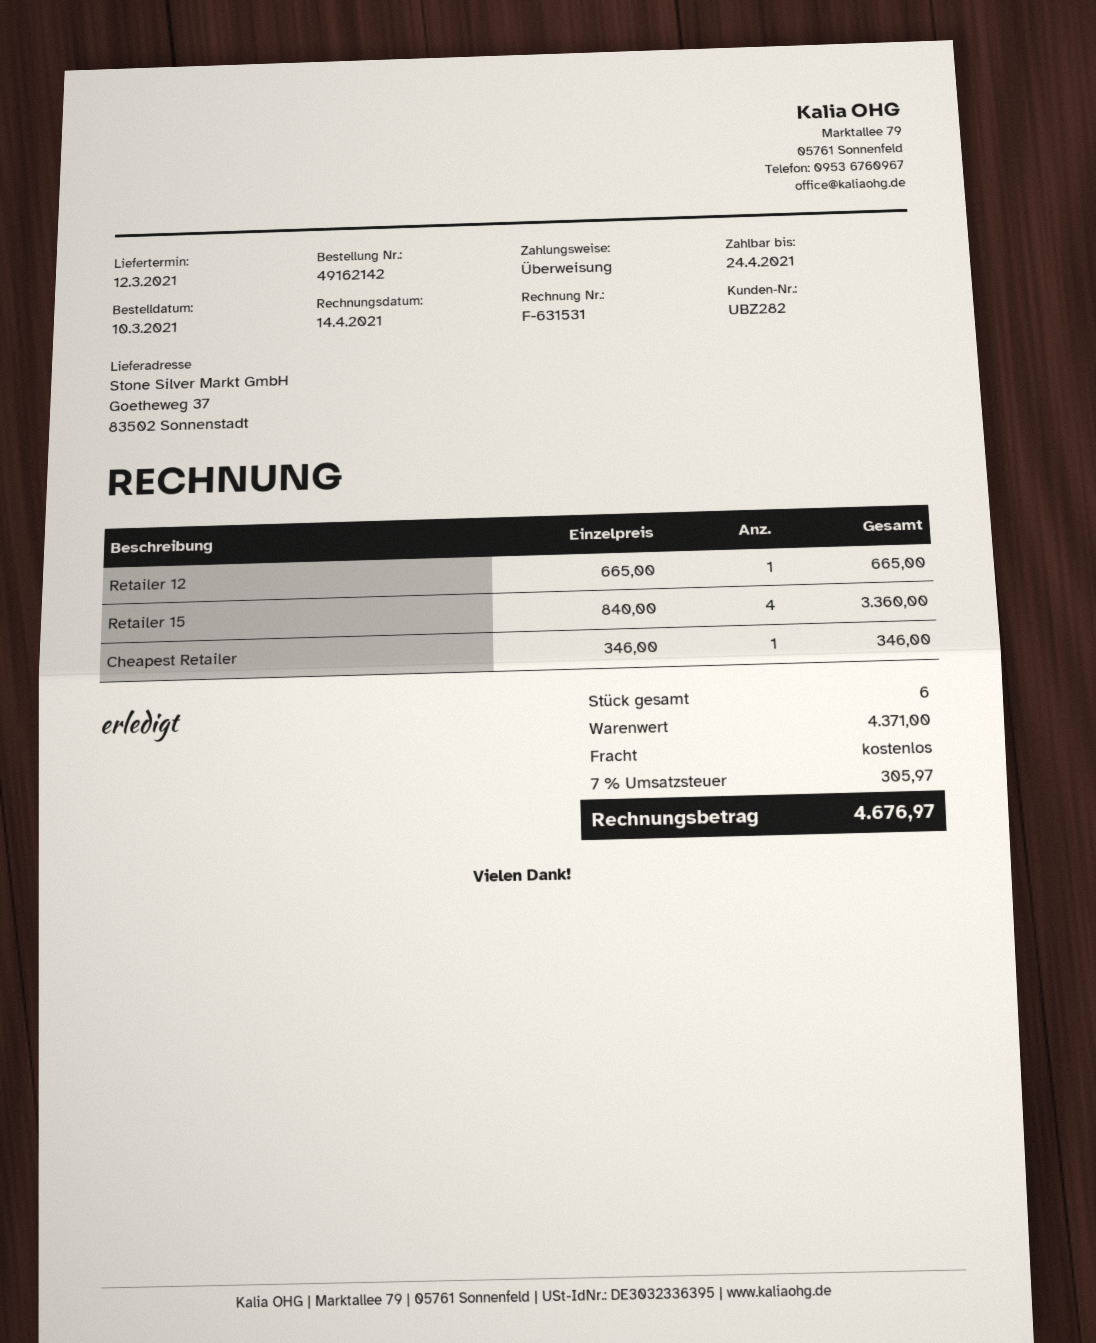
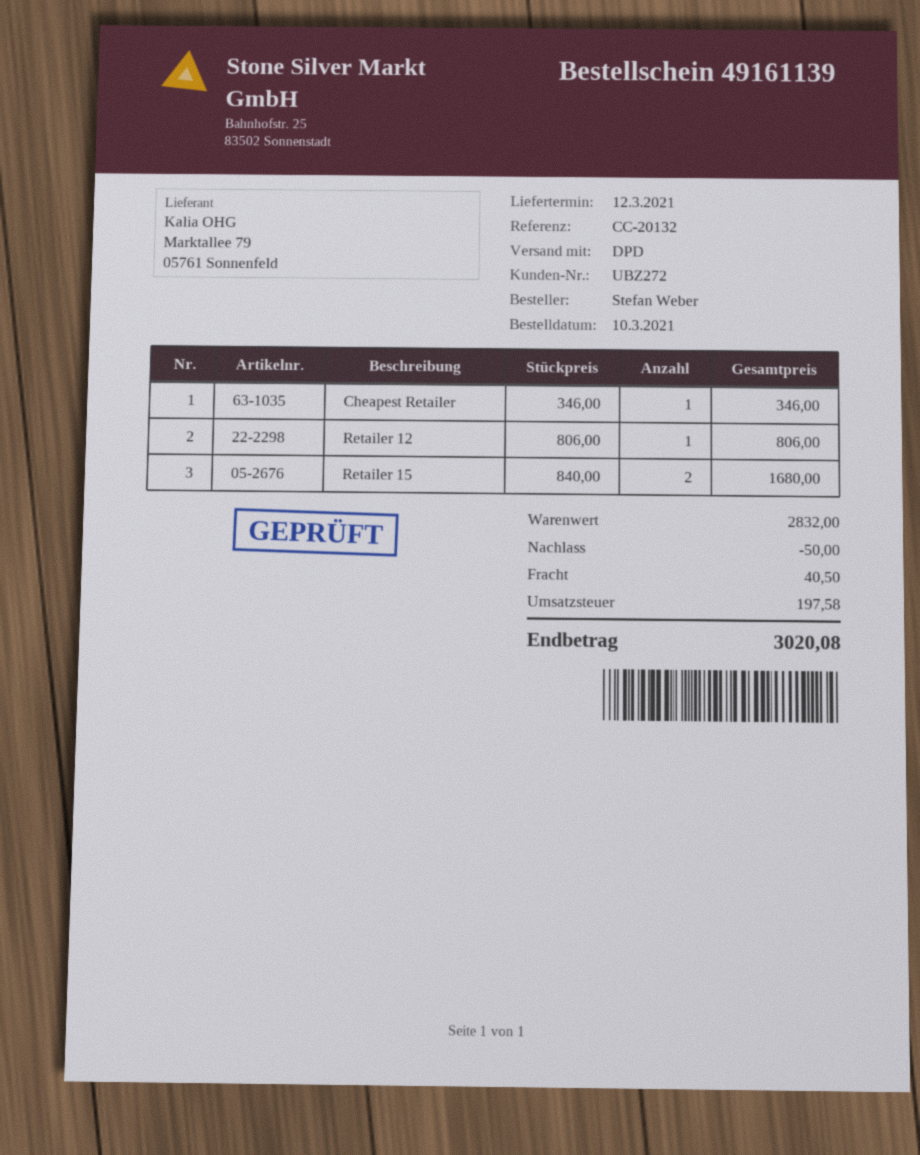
order number: 49162142 -> 49161139
customer number: UBZ282 -> UBZ272
Retailer 12: 1 x 665.00 = 665.00 -> 1 x 806.00 = 806.00
Retailer 15: 4 x 840.00 = 3360.00 -> 2 x 840.00 = 1680.00
subtotal: 4371.00 -> 2832.00
discount: none -> 50.00
shipping: 0.00 -> 40.50
tax: 305.97 -> 197.58
total: 4676.97 -> 3020.08

